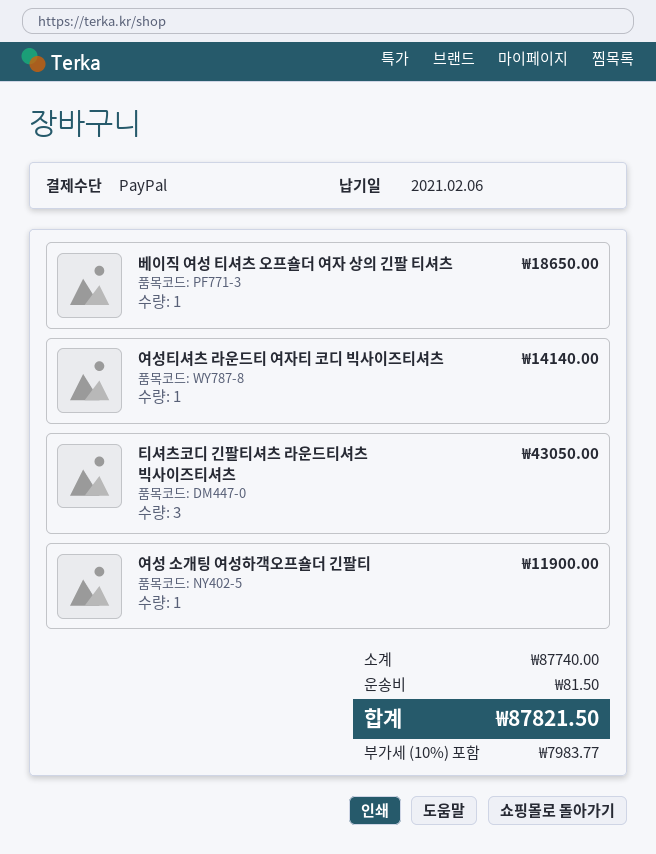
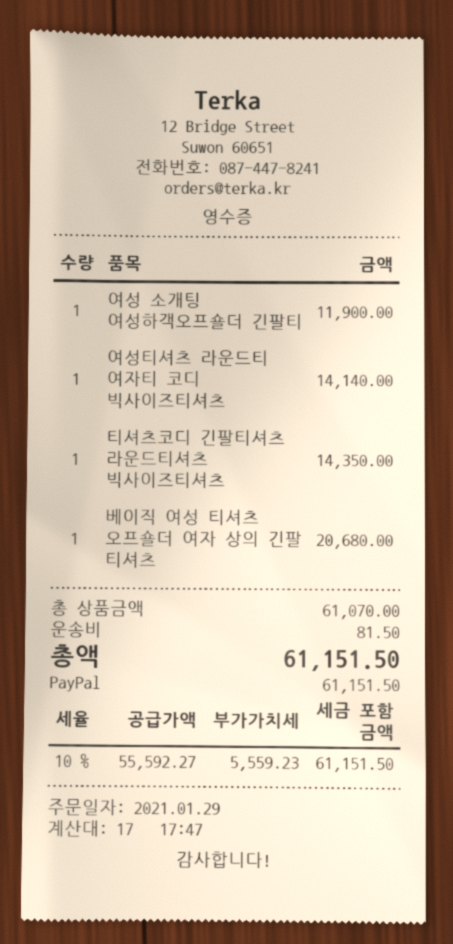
베이직 여성 티셔츠 오프숄더 여자 상의 긴팔 티셔츠: 1 for 18650.00 -> 1 for 20680.00
티셔츠코디 긴팔티셔츠 라운드티셔츠 빅사이즈티셔츠: 3 for 43050.00 -> 1 for 14350.00
subtotal: 87740.00 -> 61070.00
tax: 10% = 7983.77 -> 10% = 5559.23
total: 87821.50 -> 61151.50

